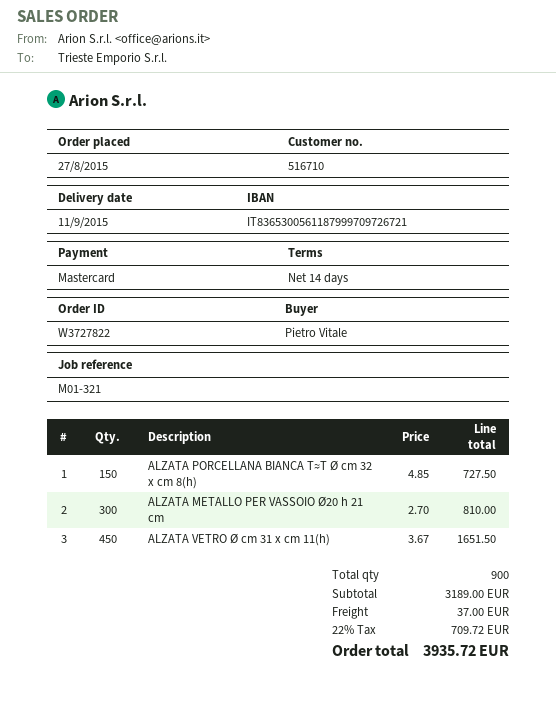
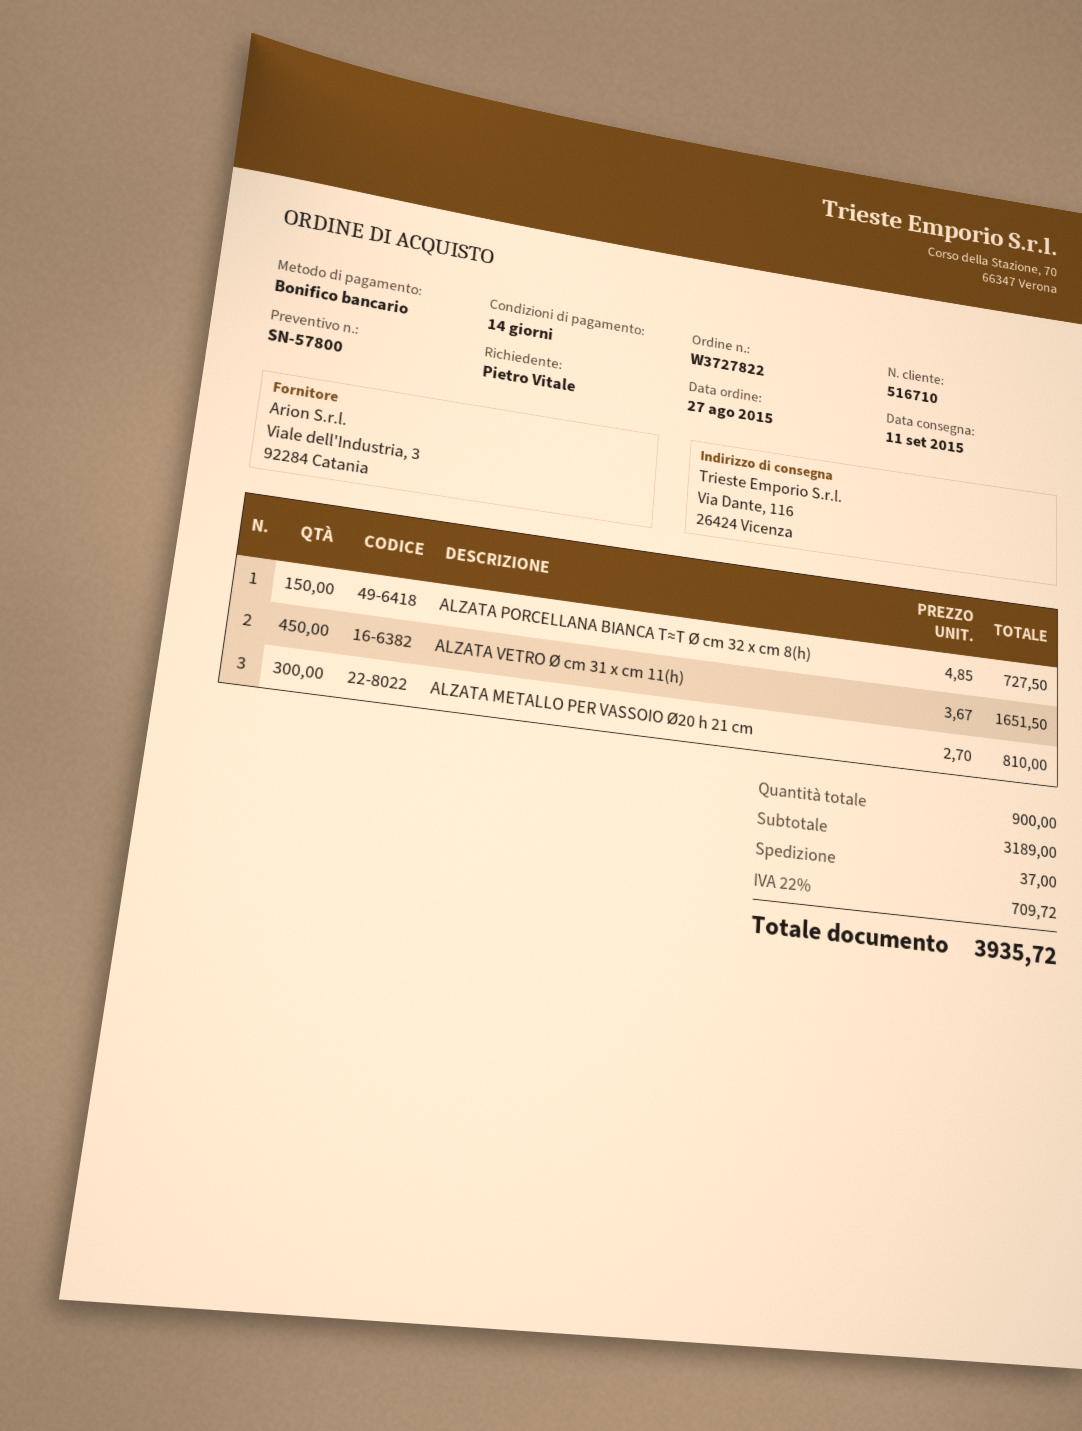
payment method: Mastercard -> bank transfer

